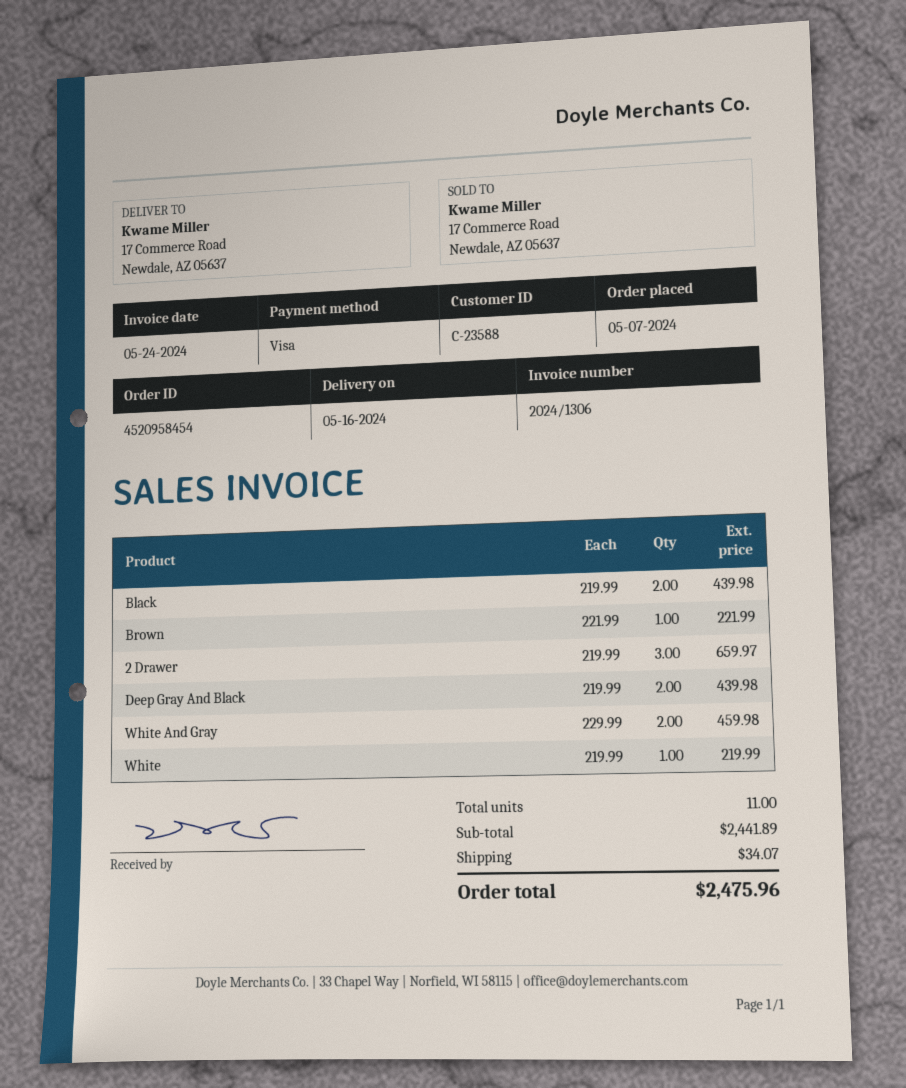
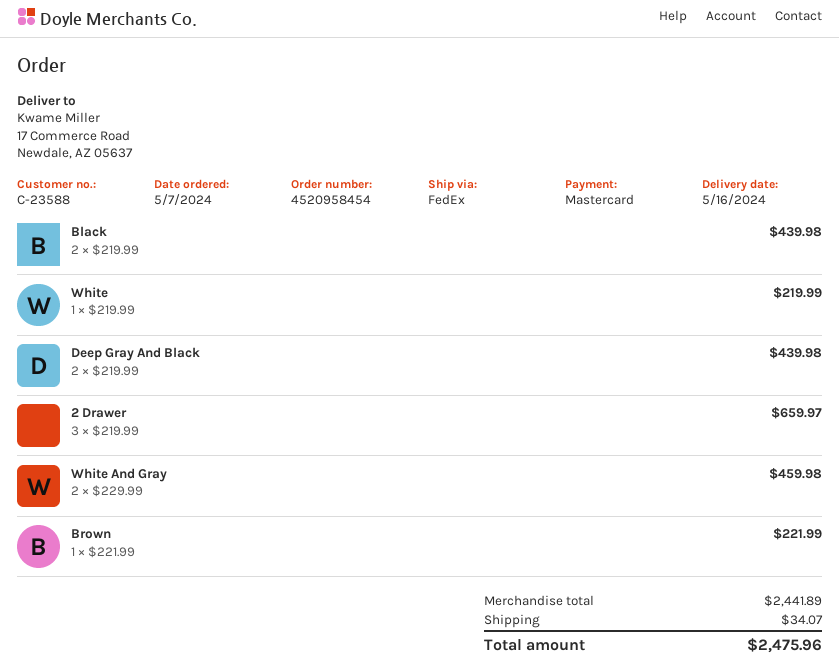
payment method: Visa -> Mastercard

